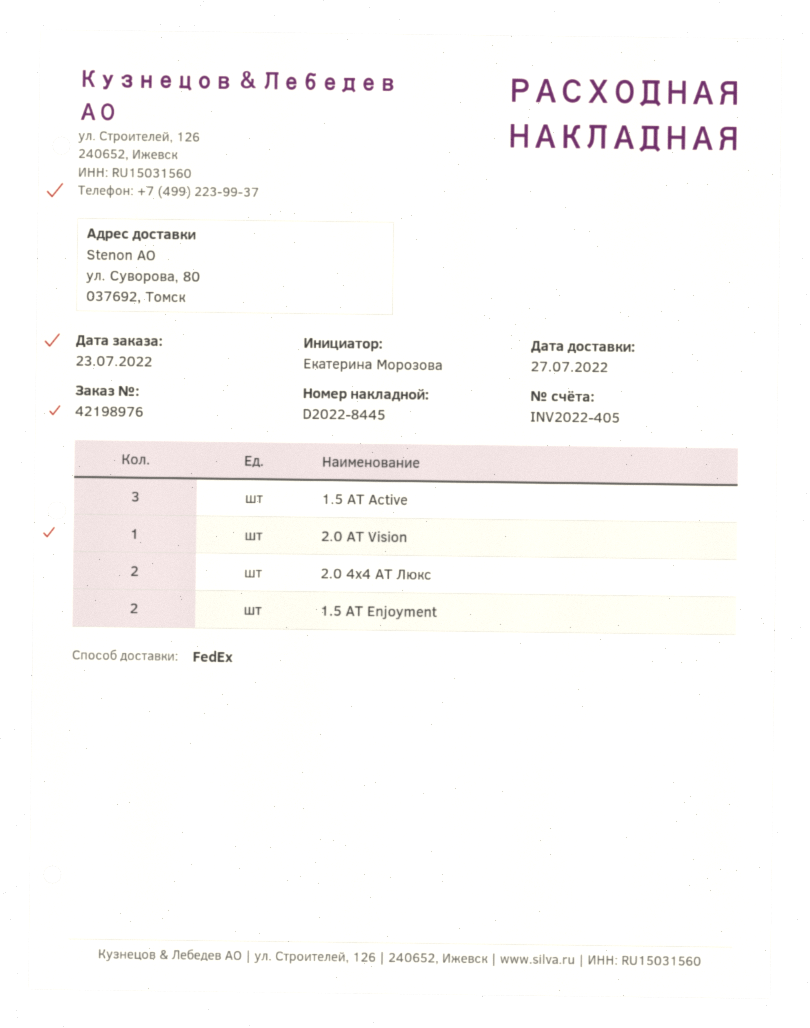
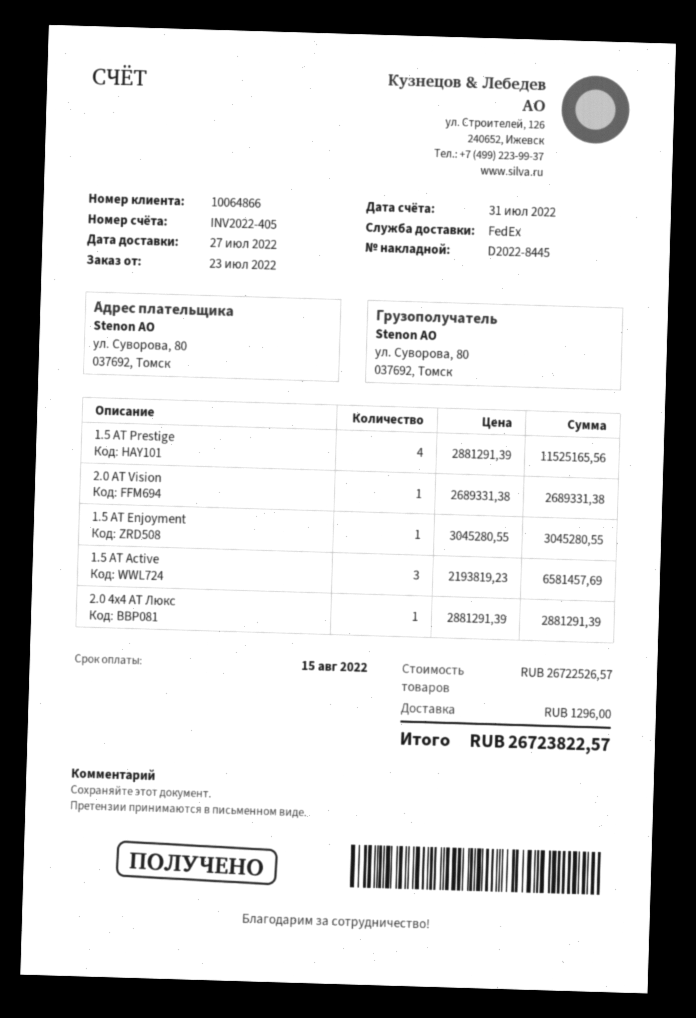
2.0 4x4 AT Люкс: 2 -> 1
1.5 AT Enjoyment: 2 -> 1
1.5 AT Prestige: none -> 4

